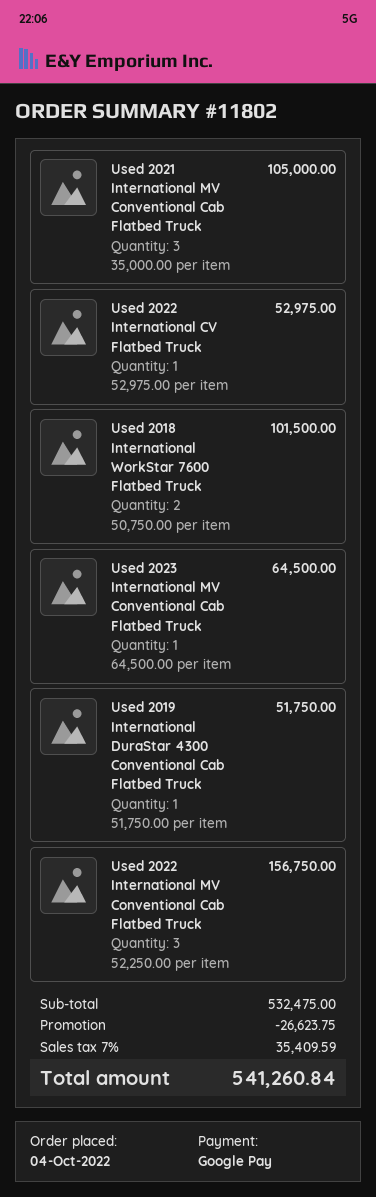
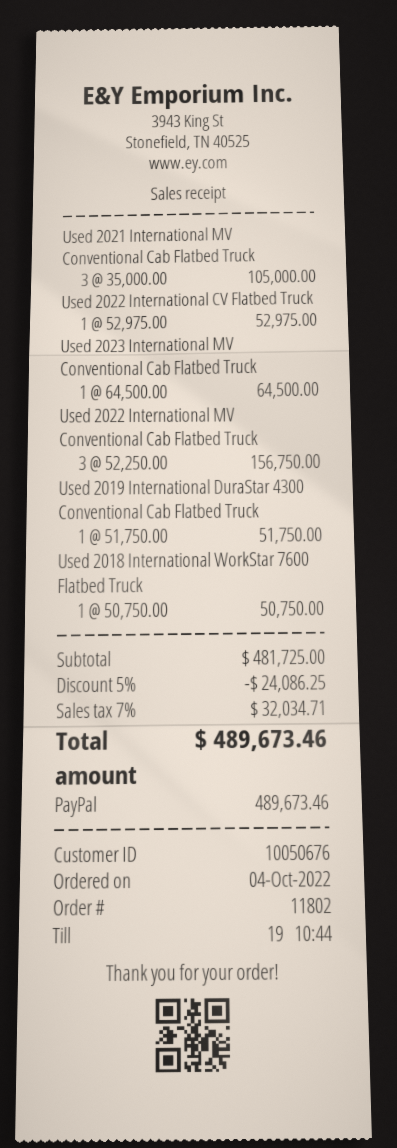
payment method: Google Pay -> PayPal
Used 2018 International WorkStar 7600 Flatbed Truck: 2 x 50750.00 = 101500.00 -> 1 x 50750.00 = 50750.00
subtotal: 532475.00 -> 481725.00
discount: 26623.75 -> 24086.25
tax: 7% = 35409.59 -> 7% = 32034.71
total: 541260.84 -> 489673.46

